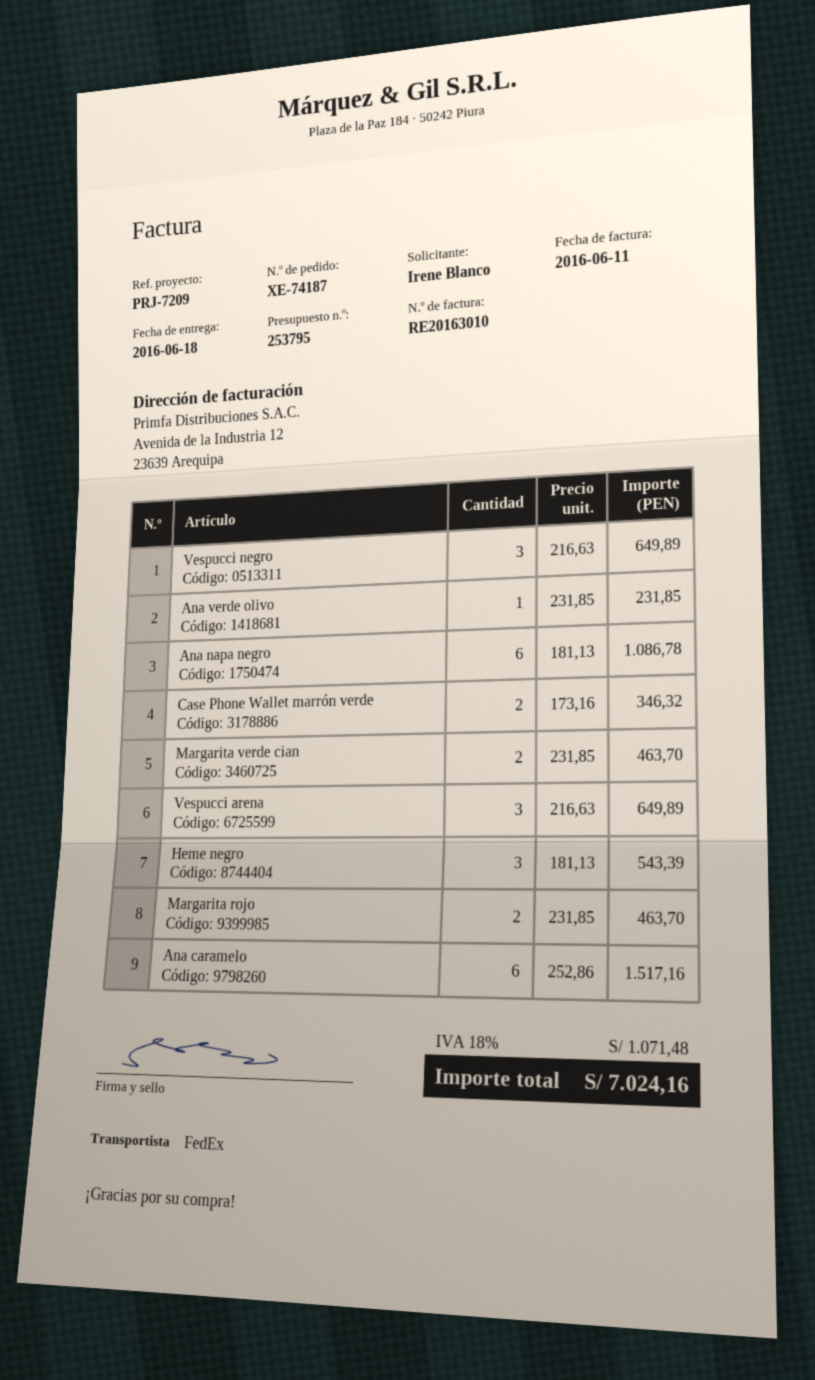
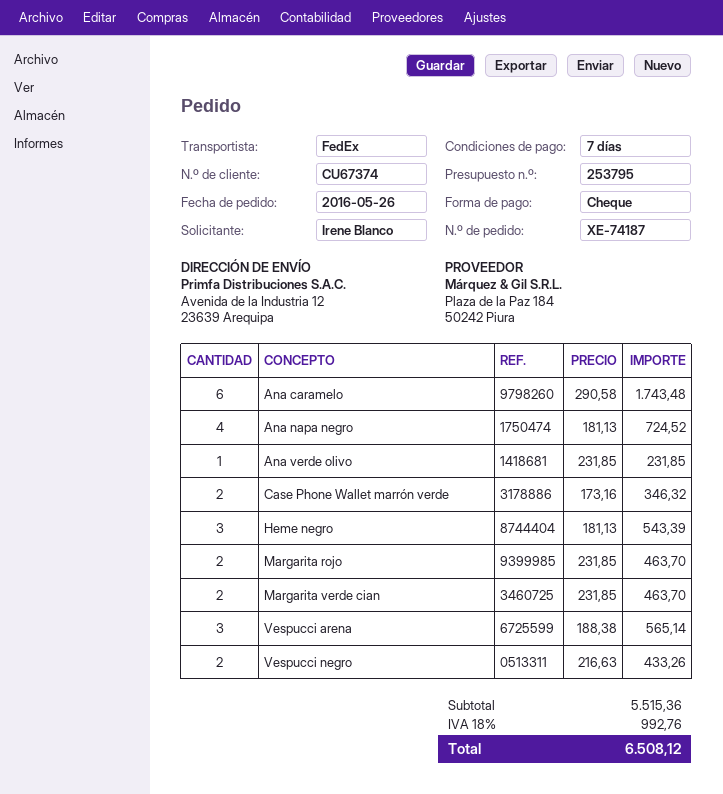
Vespucci negro: 3 x 216.63 = 649.89 -> 2 x 216.63 = 433.26
Ana napa negro: 6 x 181.13 = 1086.78 -> 4 x 181.13 = 724.52
Vespucci arena: 3 x 216.63 = 649.89 -> 3 x 188.38 = 565.14
Ana caramelo: 6 x 252.86 = 1517.16 -> 6 x 290.58 = 1743.48
tax: 18% = 1071.48 -> 18% = 992.76
total: 7024.16 -> 6508.12

